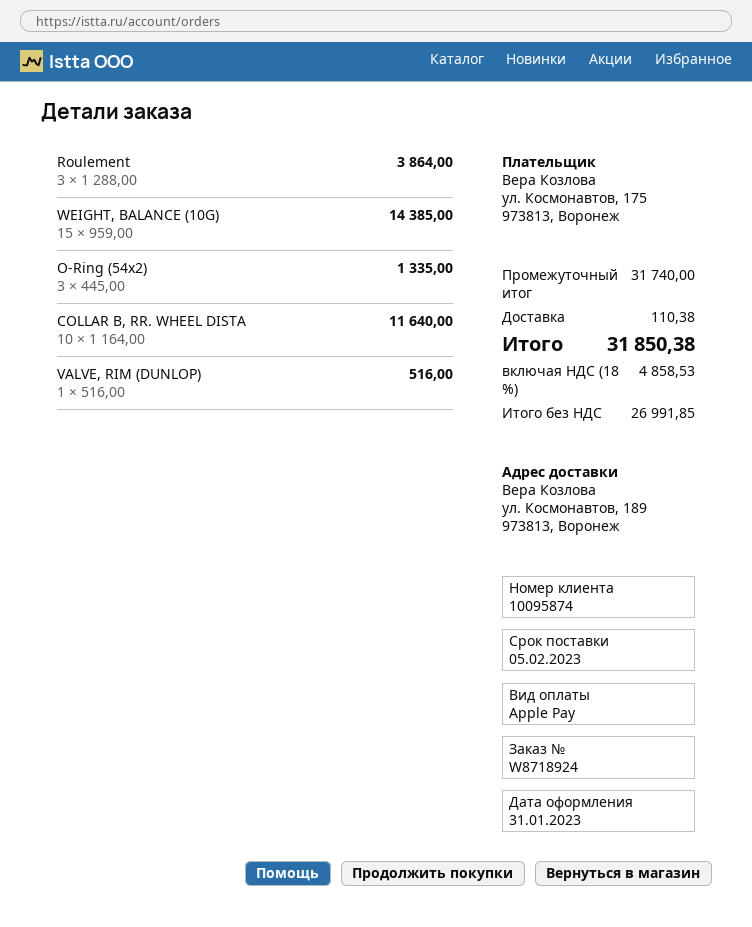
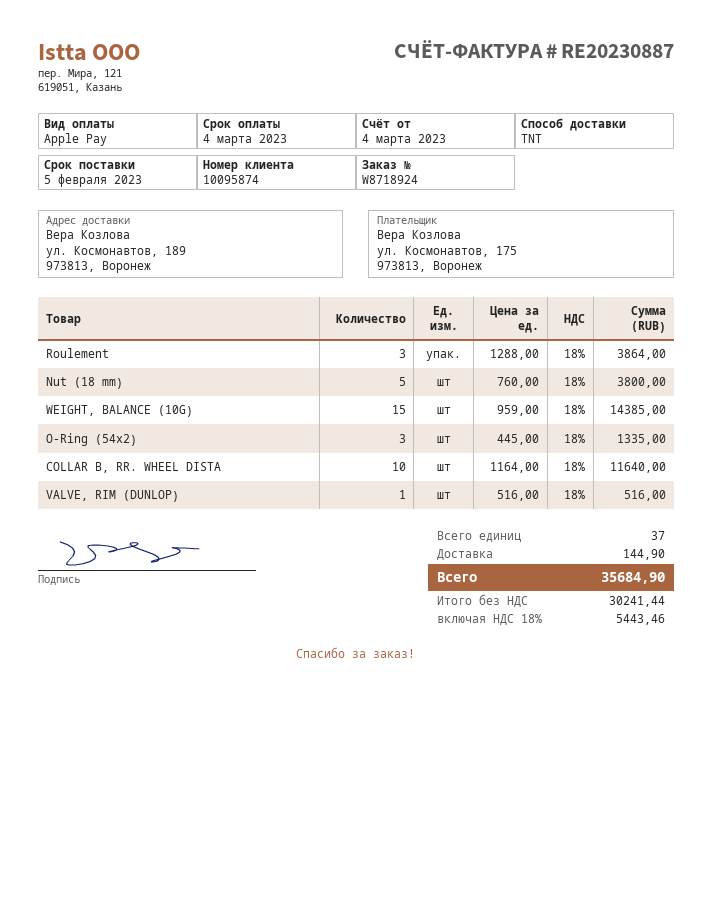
Nut (18 mm): none -> 5 x 760.00 = 3800.00
shipping: 110.38 -> 144.90
net: 26991.85 -> 30241.44
tax: 18% = 4858.53 -> 18% = 5443.46
total: 31850.38 -> 35684.90

